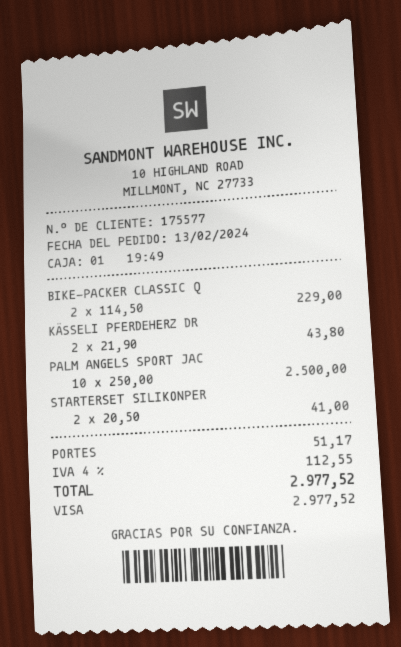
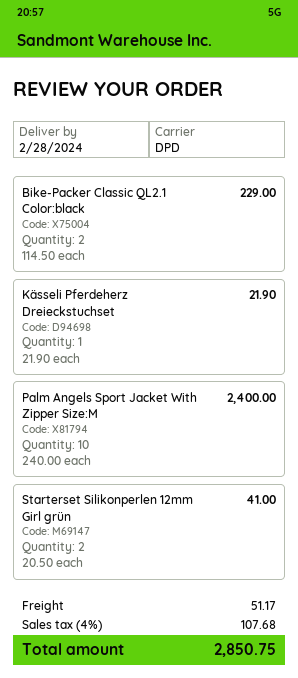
KÄSSELI PFERDEHERZ DR: 2 x 21.90 = 43.80 -> 1 x 21.90 = 21.90
PALM ANGELS SPORT JAC: 10 x 250.00 = 2500.00 -> 10 x 240.00 = 2400.00
tax: 4% = 112.55 -> 4% = 107.68
total: 2977.52 -> 2850.75

